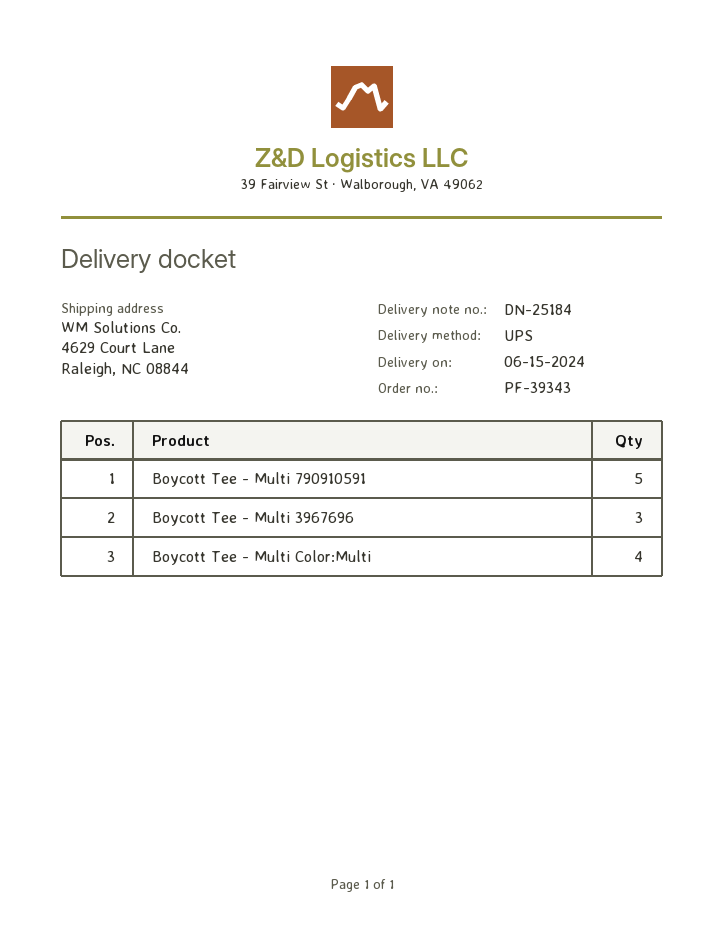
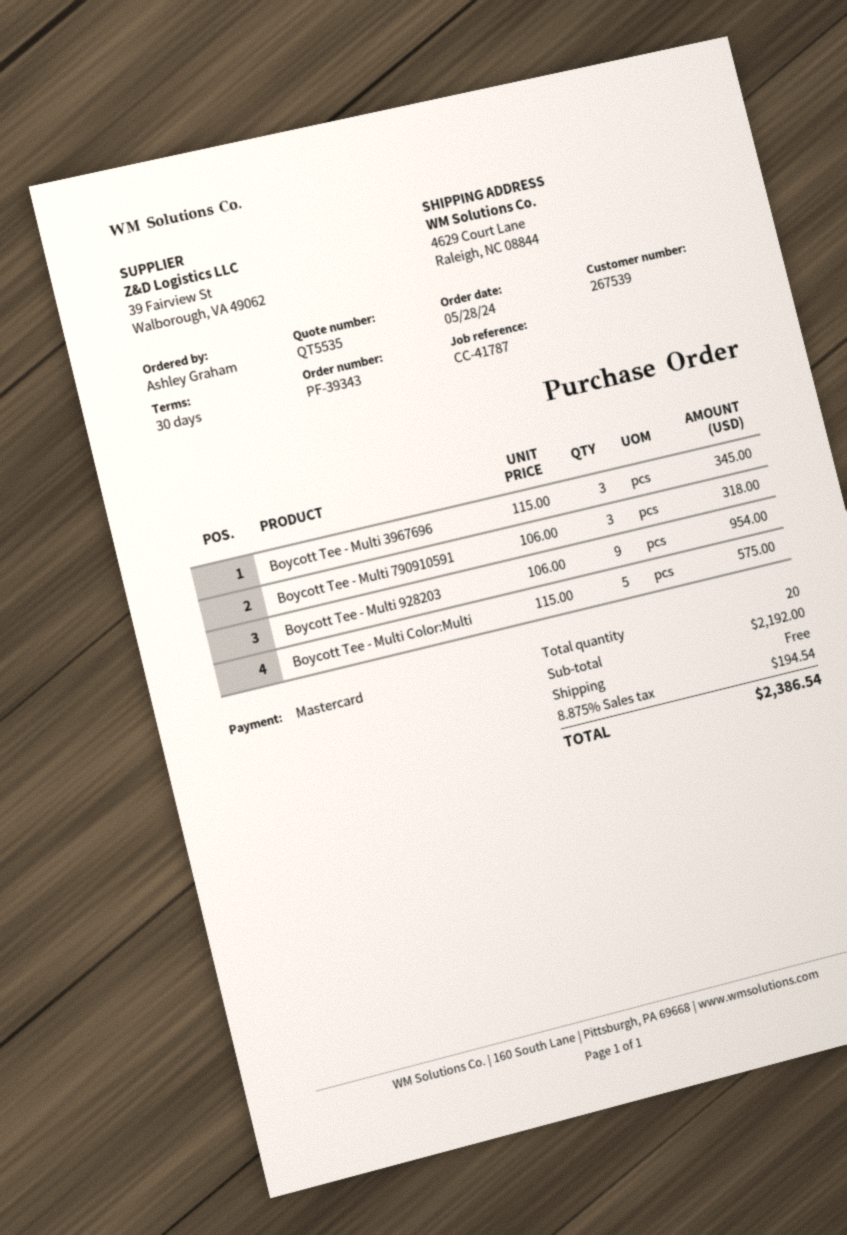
Boycott Tee - Multi 790910591: 5 -> 3
Boycott Tee - Multi Color:Multi: 4 -> 5
Boycott Tee - Multi 928203: none -> 9

